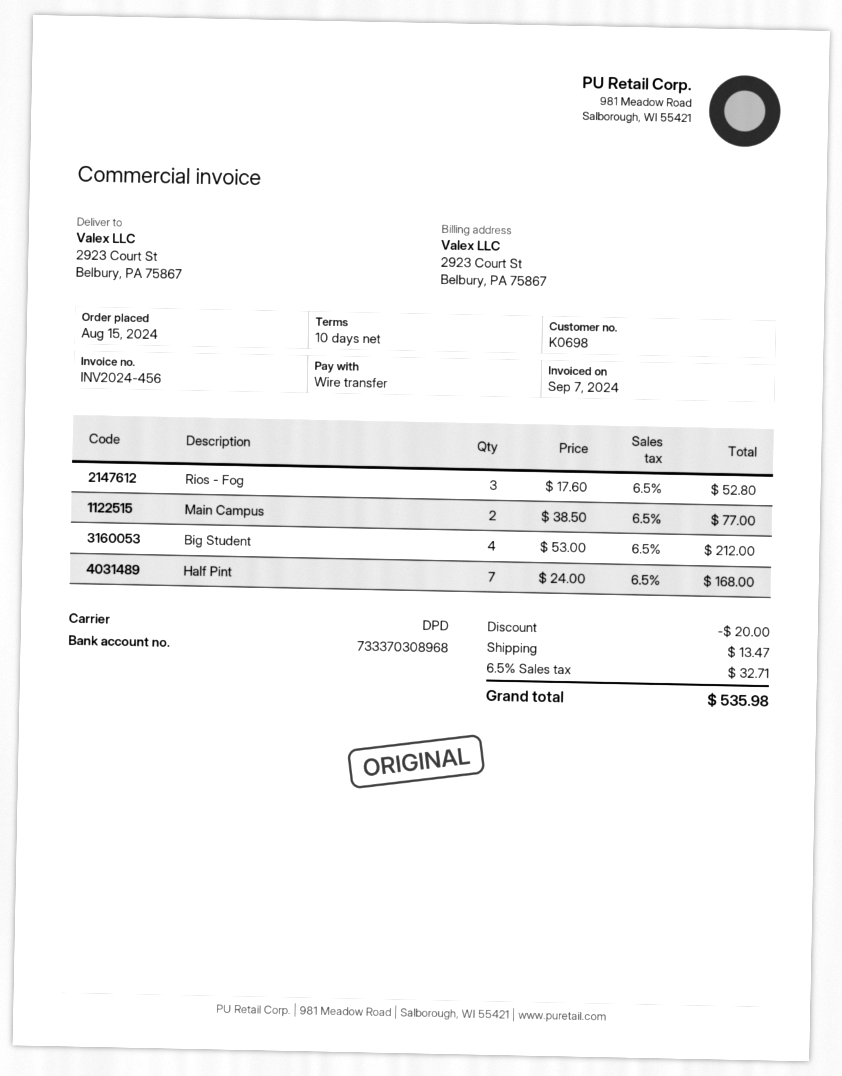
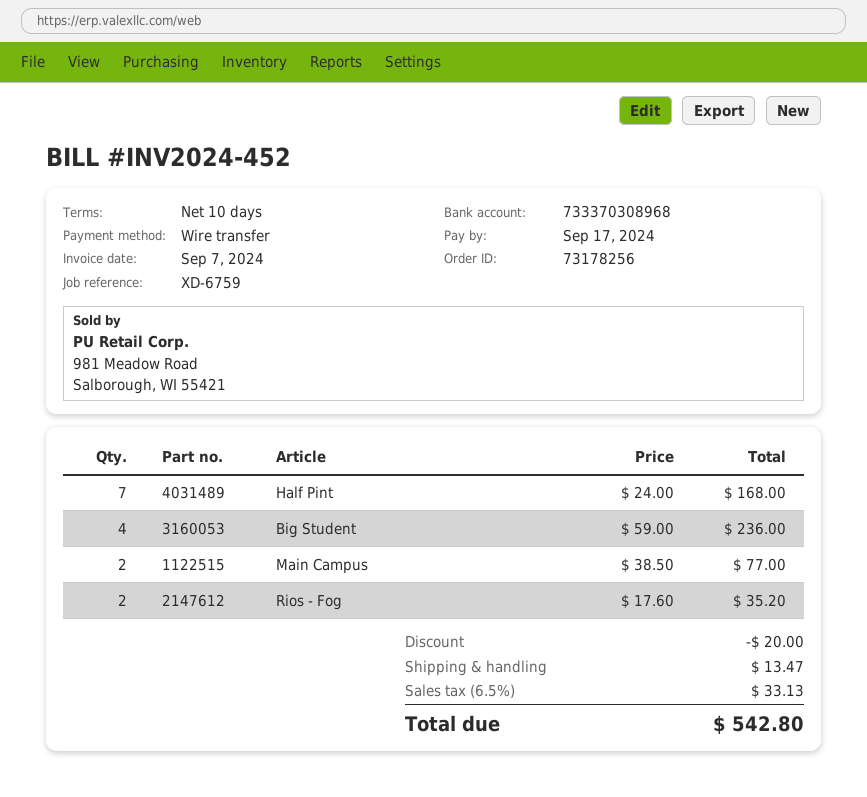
invoice number: INV2024-456 -> INV2024-452
Rios - Fog: 3 x 17.60 = 52.80 -> 2 x 17.60 = 35.20
Big Student: 4 x 53.00 = 212.00 -> 4 x 59.00 = 236.00
tax: 6.5% = 32.71 -> 6.5% = 33.13
total: 535.98 -> 542.80

